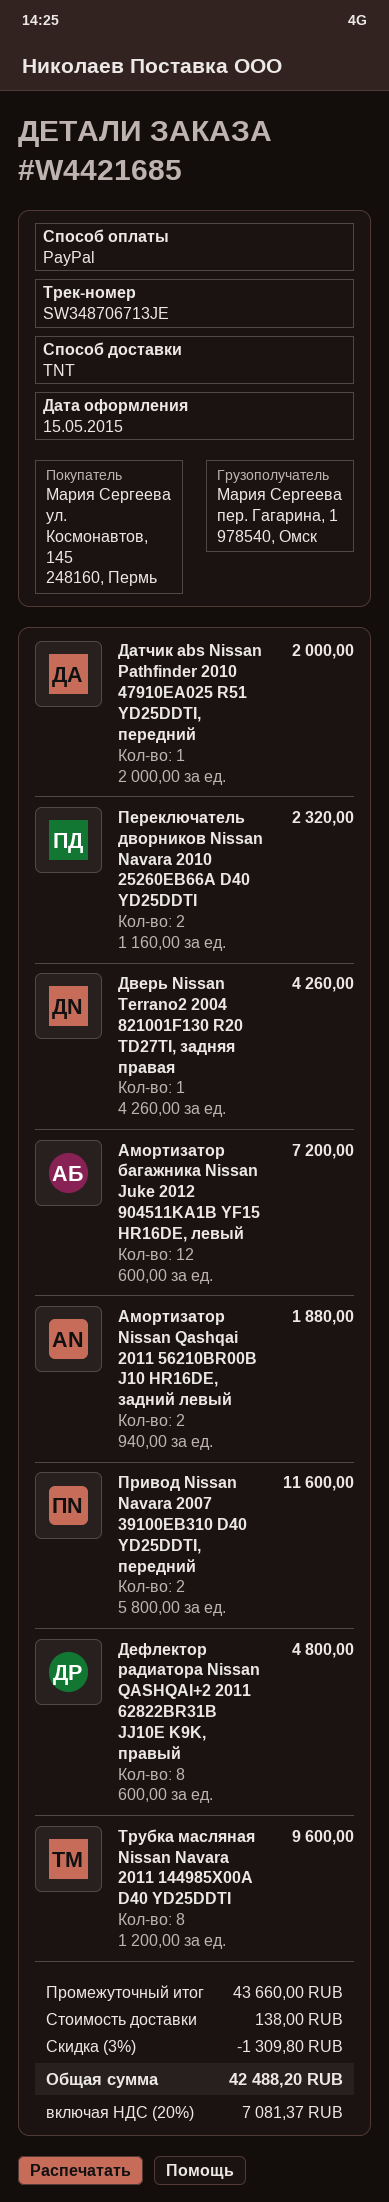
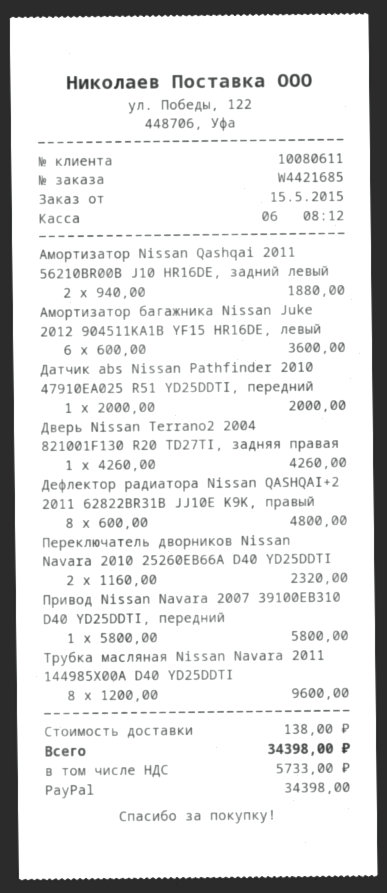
Амортизатор багажника Nissan Juke 2012 904511KA1B YF15 HR16DE, левый: 12 x 600.00 = 7200.00 -> 6 x 600.00 = 3600.00
Привод Nissan Navara 2007 39100EB310 D40 YD25DDTI, передний: 2 x 5800.00 = 11600.00 -> 1 x 5800.00 = 5800.00
discount: 3% = 1309.80 -> none
tax: 7081.37 -> 5733.00
total: 42488.20 -> 34398.00

